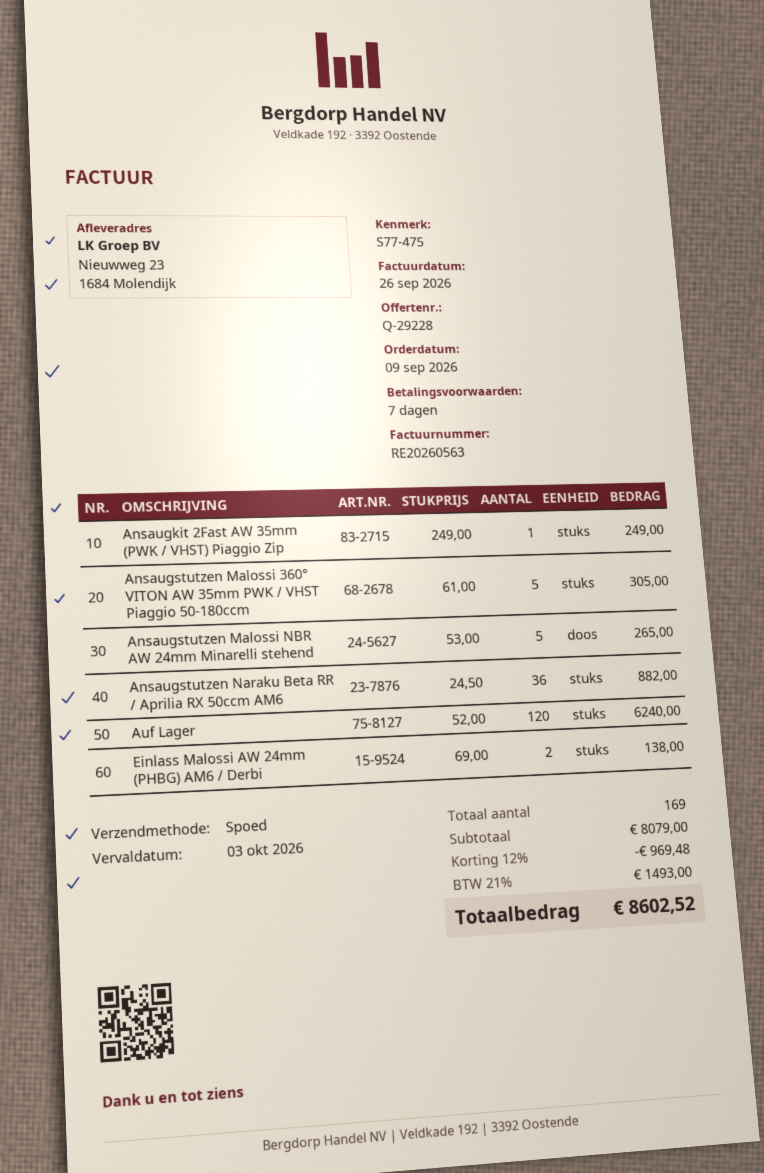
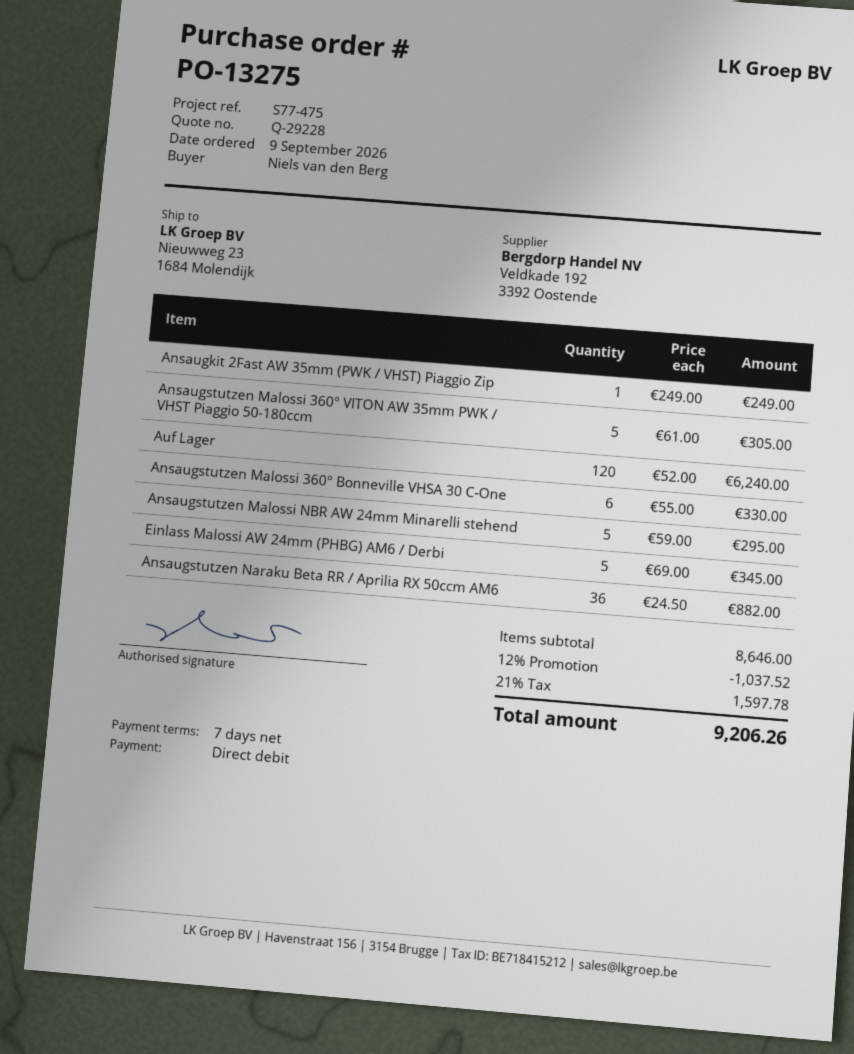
Ansaugstutzen Malossi NBR AW 24mm Minarelli stehend: 5 x 53.00 = 265.00 -> 5 x 59.00 = 295.00
Einlass Malossi AW 24mm (PHBG) AM6 / Derbi: 2 x 69.00 = 138.00 -> 5 x 69.00 = 345.00
Ansaugstutzen Malossi 360° Bonneville VHSA 30 C-One: none -> 6 x 55.00 = 330.00
subtotal: 8079.00 -> 8646.00
discount: 12% = 969.48 -> 12% = 1037.52
tax: 21% = 1493.00 -> 21% = 1597.78
total: 8602.52 -> 9206.26

